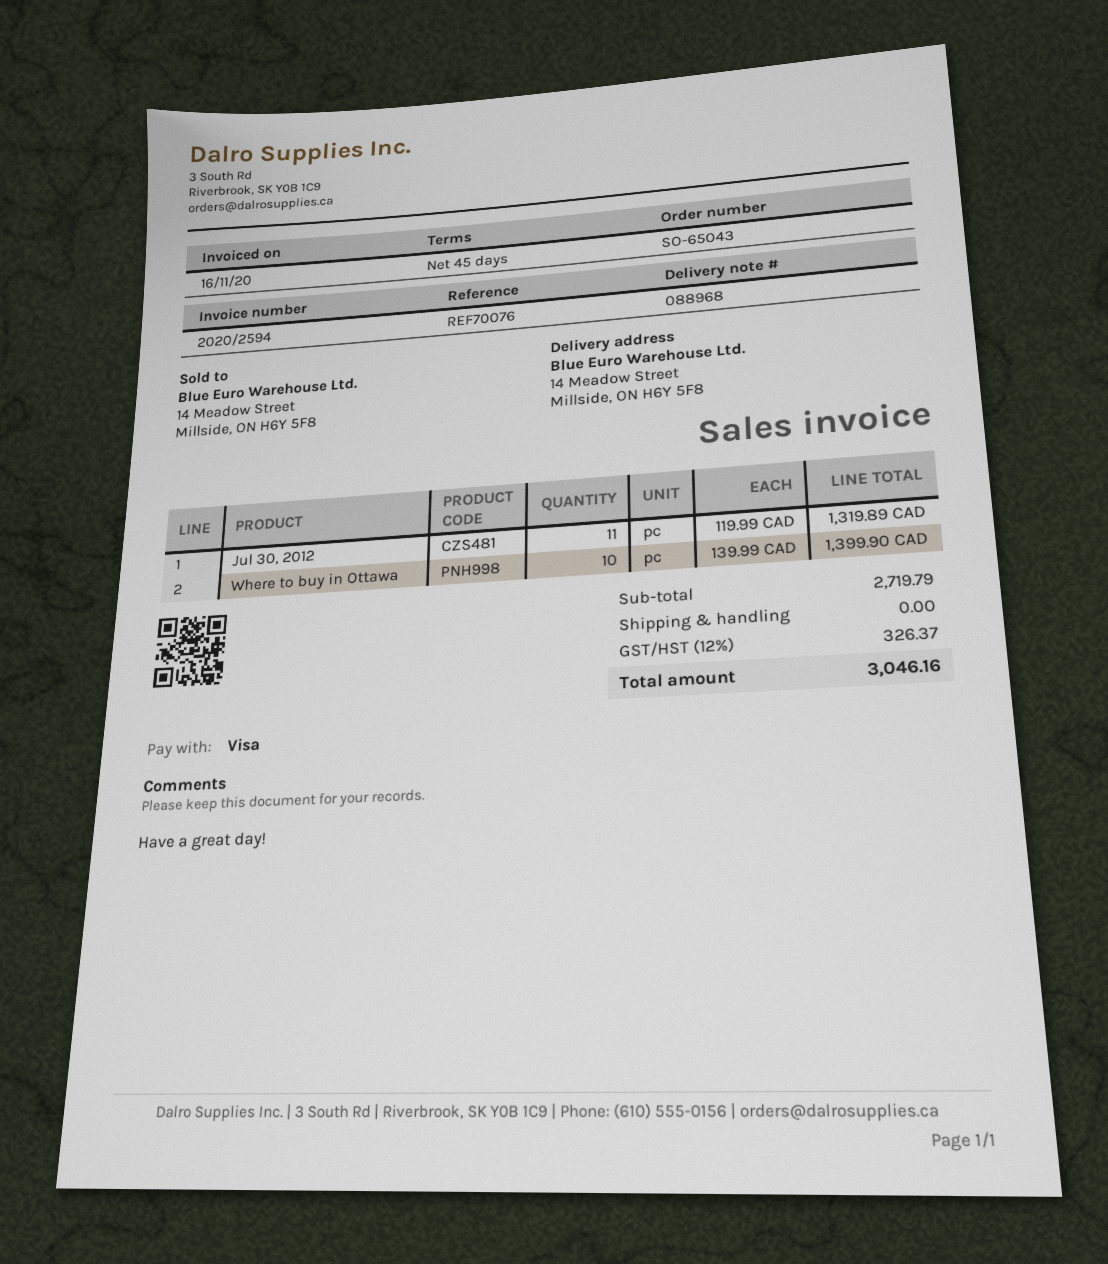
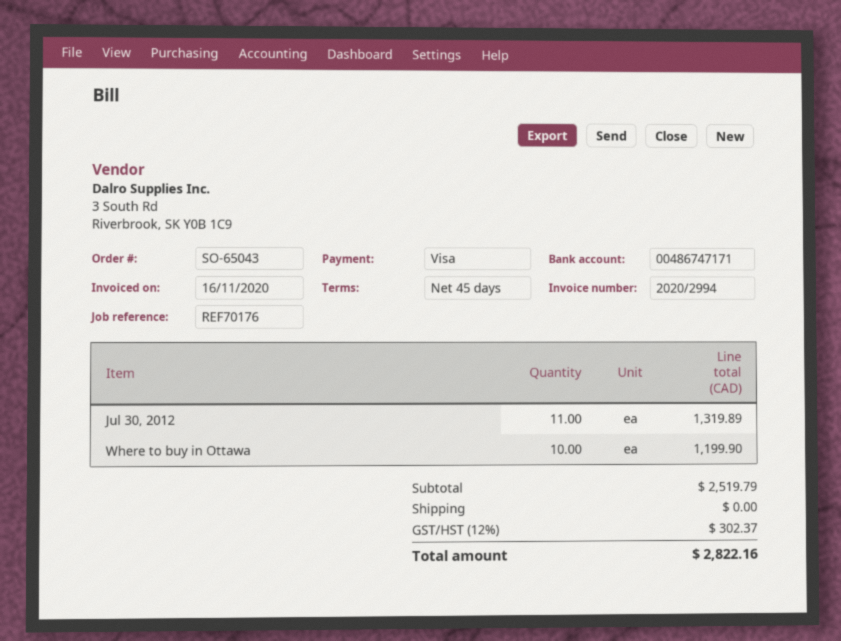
invoice number: 2020/2594 -> 2020/2994
reference: REF70076 -> REF70176
Where to buy in Ottawa: 10 for 1399.90 -> 10 for 1199.90
subtotal: 2719.79 -> 2519.79
tax: 12% = 326.37 -> 12% = 302.37
total: 3046.16 -> 2822.16

